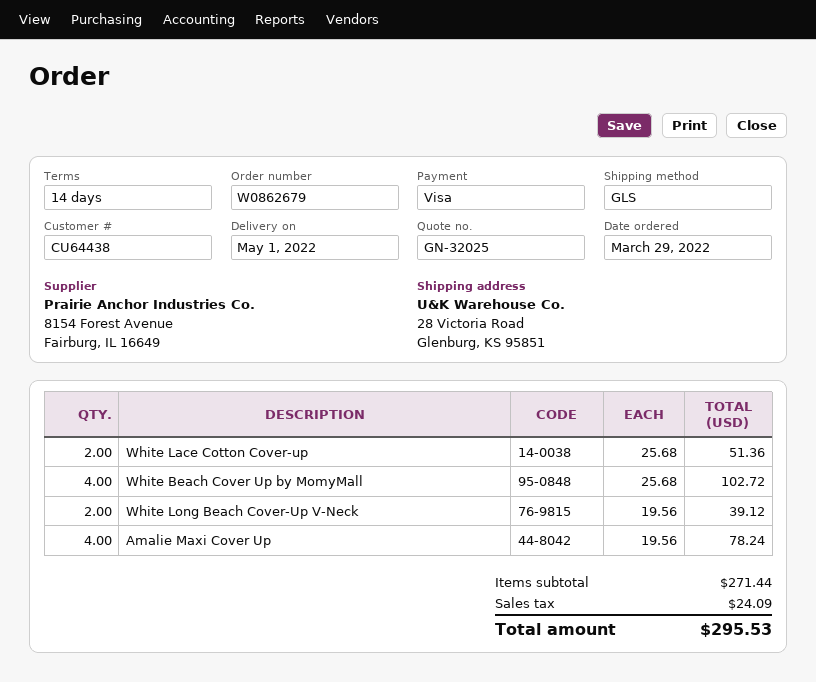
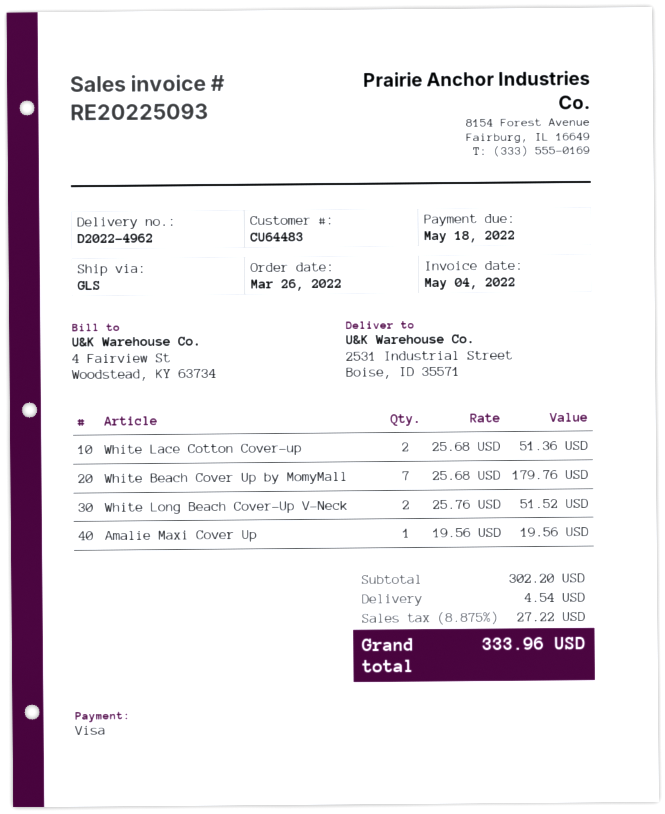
order date: 2022-03-29 -> 2022-03-26
customer number: CU64438 -> CU64483
ship to: 28 Victoria Road, Glenburg, KS 95851 -> 2531 Industrial Street, Boise, ID 35571
White Beach Cover Up by MomyMall: 4 x 25.68 = 102.72 -> 7 x 25.68 = 179.76
White Long Beach Cover-Up V-Neck: 2 x 19.56 = 39.12 -> 2 x 25.76 = 51.52
Amalie Maxi Cover Up: 4 x 19.56 = 78.24 -> 1 x 19.56 = 19.56
subtotal: 271.44 -> 302.20
shipping: none -> 4.54
tax: 24.09 -> 27.22
total: 295.53 -> 333.96

